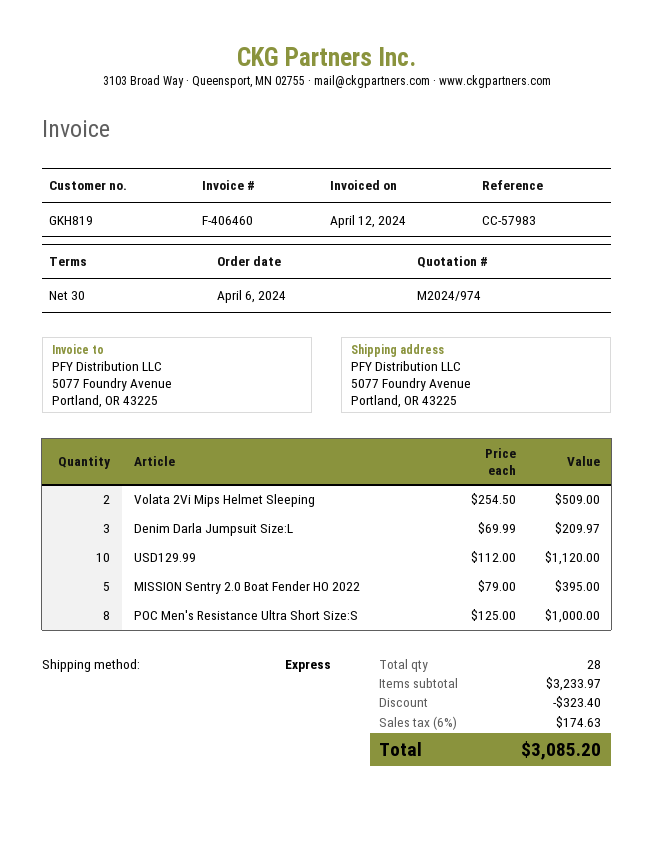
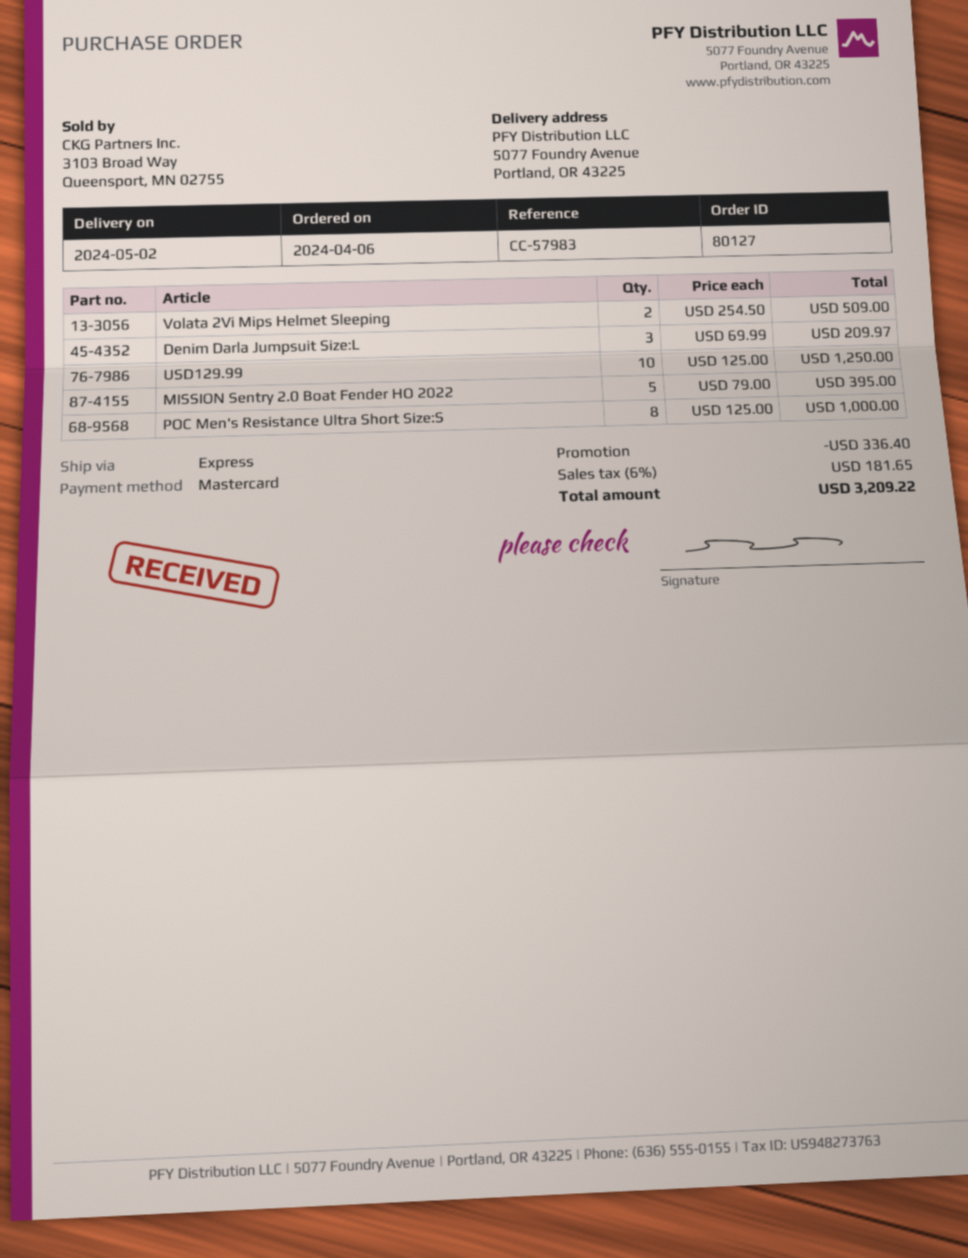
USD129.99: 10 x 112.00 = 1120.00 -> 10 x 125.00 = 1250.00
discount: 323.40 -> 336.40
tax: 6% = 174.63 -> 6% = 181.65
total: 3085.20 -> 3209.22

